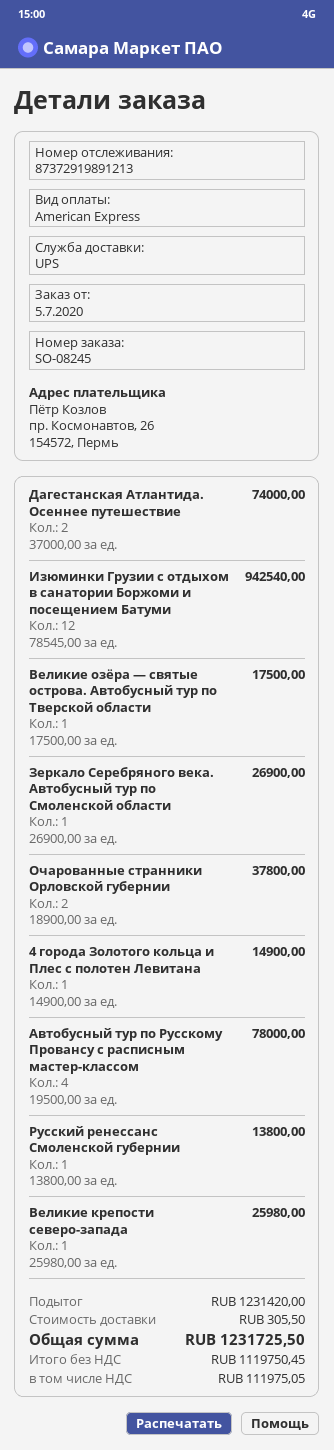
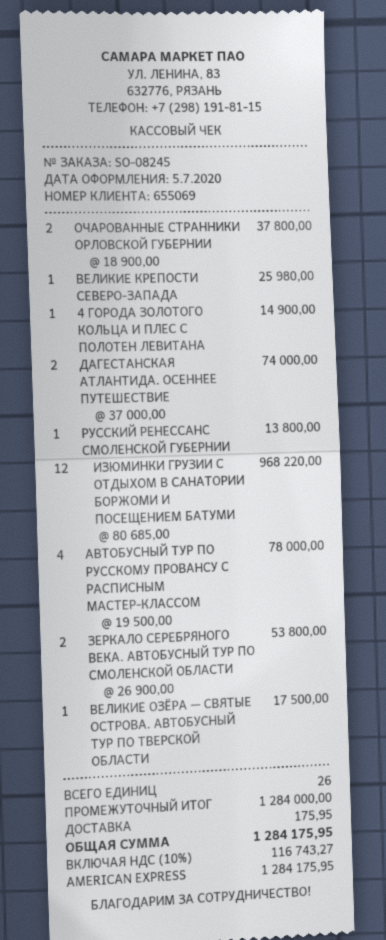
Изюминки Грузии с отдыхом в санатории Боржоми и посещением Батуми: 12 x 78545.00 = 942540.00 -> 12 x 80685.00 = 968220.00
Зеркало Серебряного века. Автобусный тур по Смоленской области: 1 x 26900.00 = 26900.00 -> 2 x 26900.00 = 53800.00
subtotal: 1231420.00 -> 1284000.00
shipping: 305.50 -> 175.95
tax: 111975.05 -> 116743.27
total: 1231725.50 -> 1284175.95

